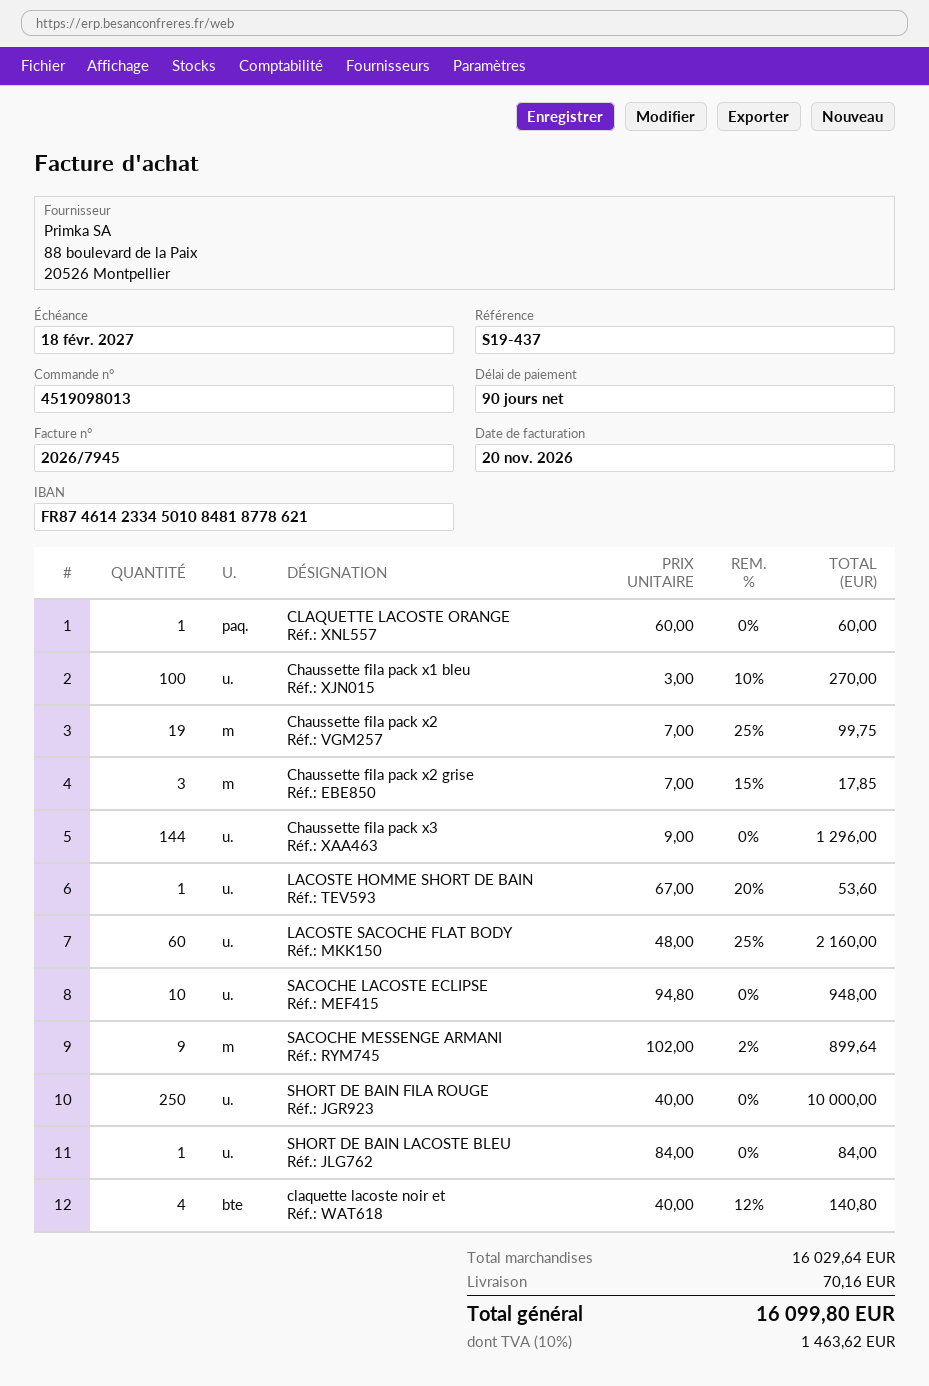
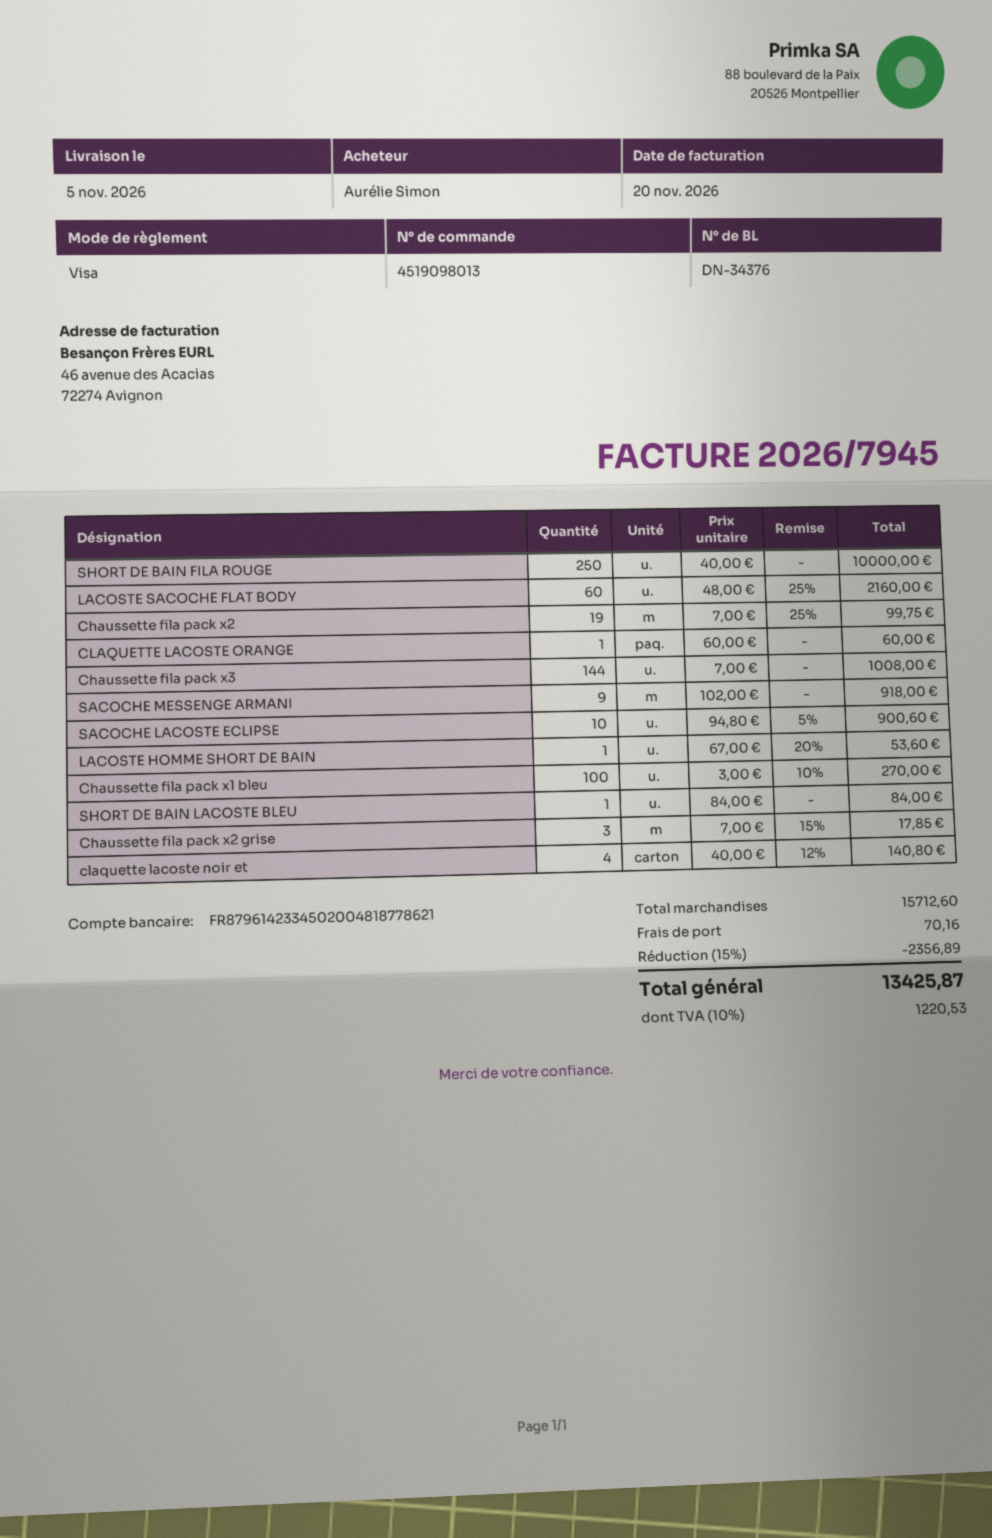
bank account: FR8746142334501084818778621 -> FR8796142334502004818778621
Chaussette fila pack x3: 144 x 9.00 = 1296.00 -> 144 x 7.00 = 1008.00
SACOCHE LACOSTE ECLIPSE: 10 x 94.80 = 948.00 -> 10 x 94.80 - 5% = 900.60
SACOCHE MESSENGE ARMANI: 9 x 102.00 - 2% = 899.64 -> 9 x 102.00 = 918.00
subtotal: 16029.64 -> 15712.60
discount: none -> 15% = 2356.89
tax: 10% = 1463.62 -> 10% = 1220.53
total: 16099.80 -> 13425.87

